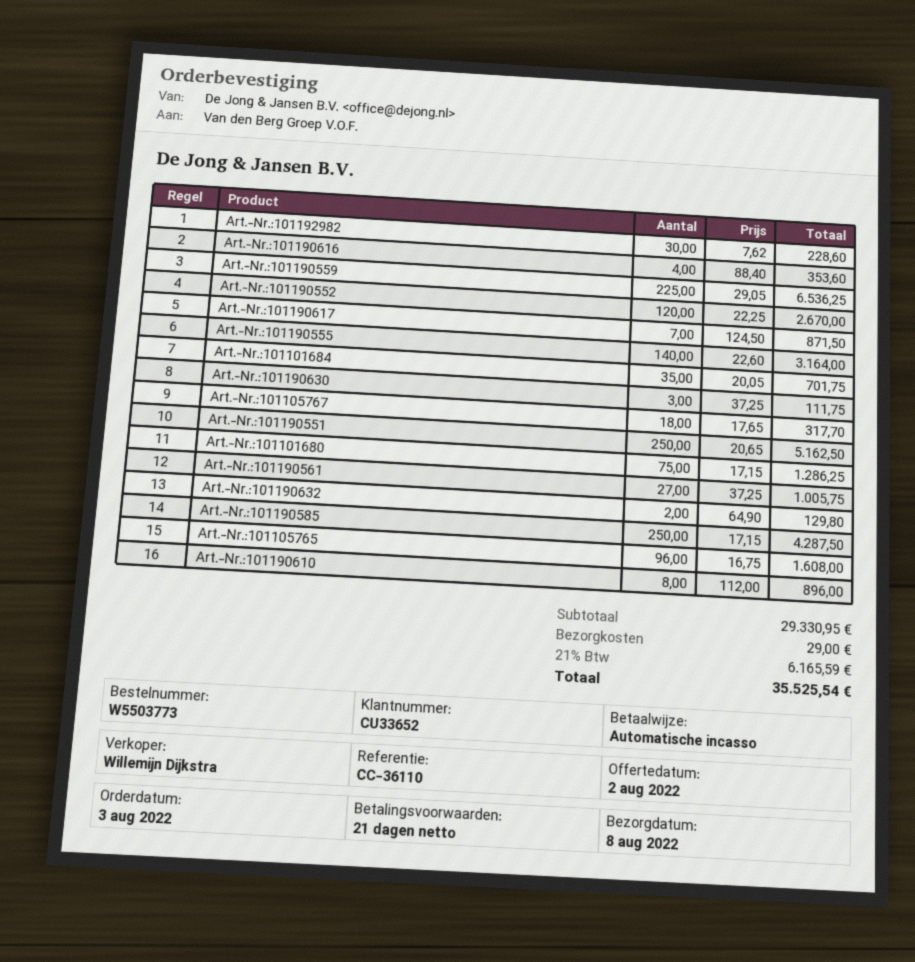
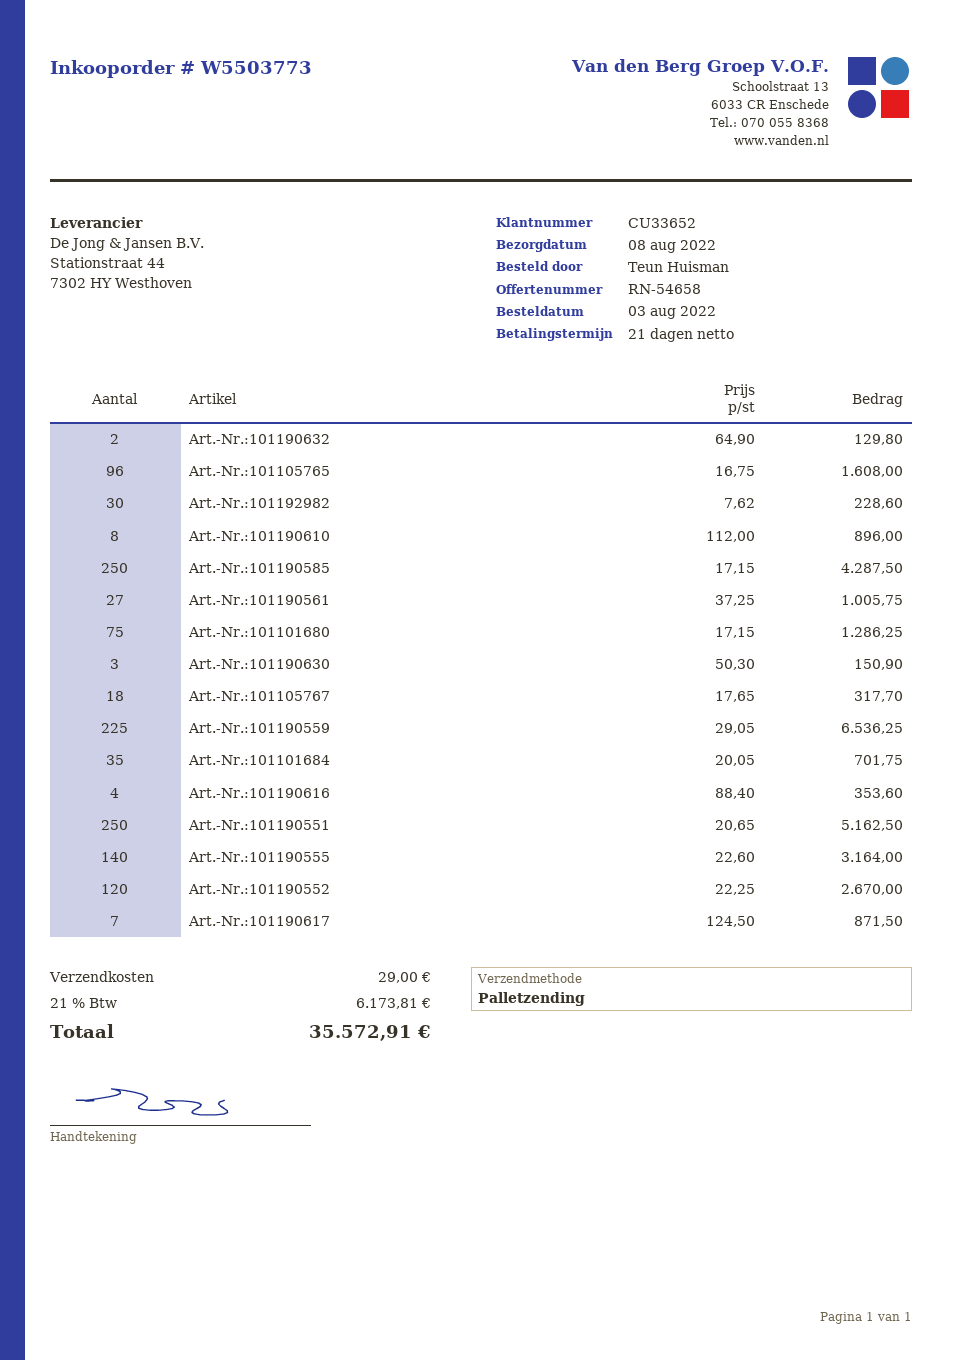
Art.-Nr.:101190630: 3 x 37.25 = 111.75 -> 3 x 50.30 = 150.90
tax: 21% = 6165.59 -> 21% = 6173.81
total: 35525.54 -> 35572.91

